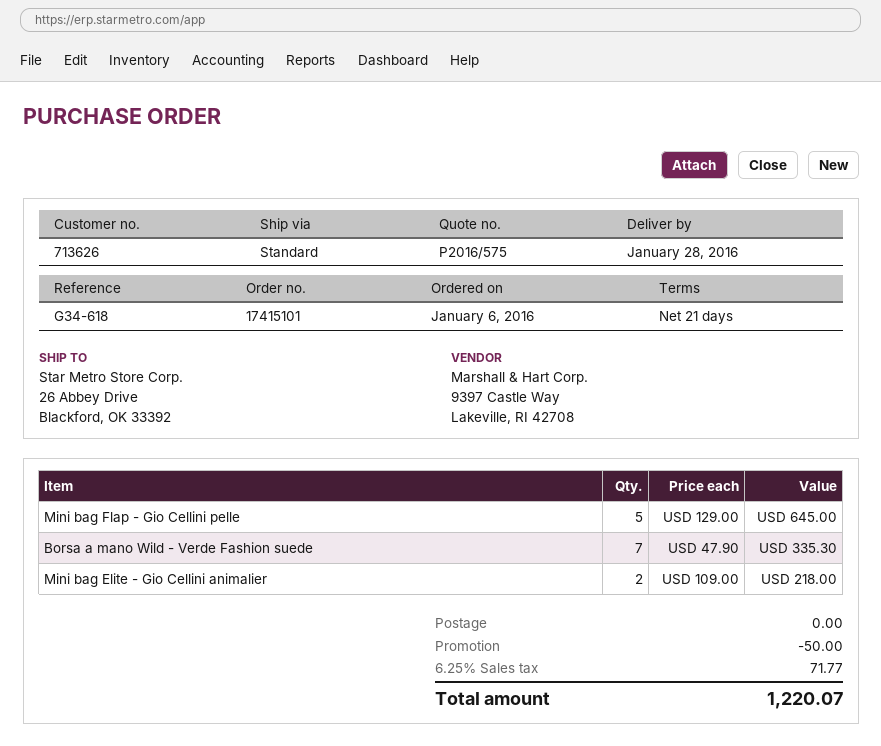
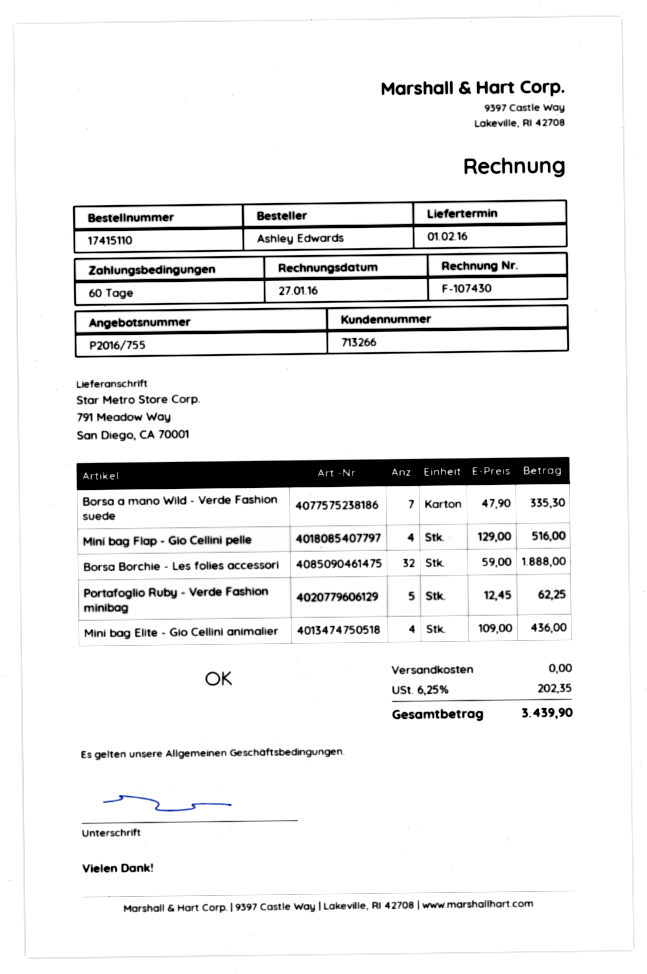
quote number: P2016/575 -> P2016/755
order number: 17415101 -> 17415110
delivery date: 2016-01-28 -> 2016-02-01
payment terms: 21 days -> 60 days
customer number: 713626 -> 713266
ship to: 26 Abbey Drive, Blackford, OK 33392 -> 791 Meadow Way, San Diego, CA 70001
Mini bag Flap - Gio Cellini pelle: 5 x 129.00 = 645.00 -> 4 x 129.00 = 516.00
Mini bag Elite - Gio Cellini animalier: 2 x 109.00 = 218.00 -> 4 x 109.00 = 436.00
Borsa Borchie - Les folies accessori: none -> 32 x 59.00 = 1888.00
Portafoglio Ruby - Verde Fashion minibag: none -> 5 x 12.45 = 62.25
discount: 50.00 -> none
tax: 6.25% = 71.77 -> 6.25% = 202.35
total: 1220.07 -> 3439.90

